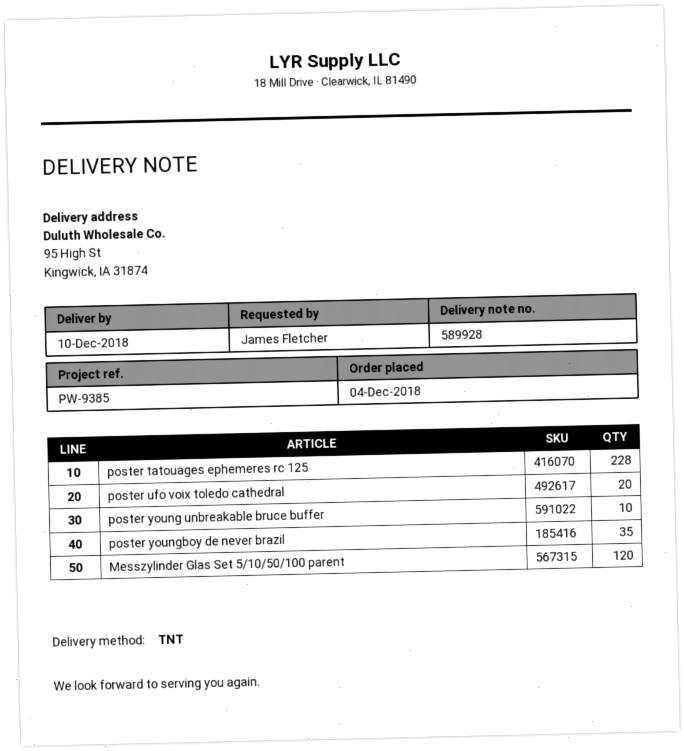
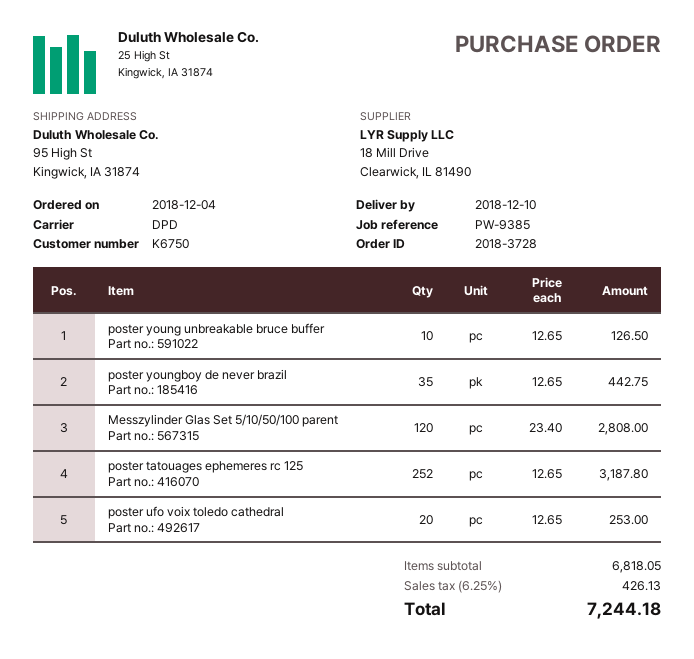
shipping method: TNT -> DPD
poster tatouages ephemeres rc 125: 228 -> 252

